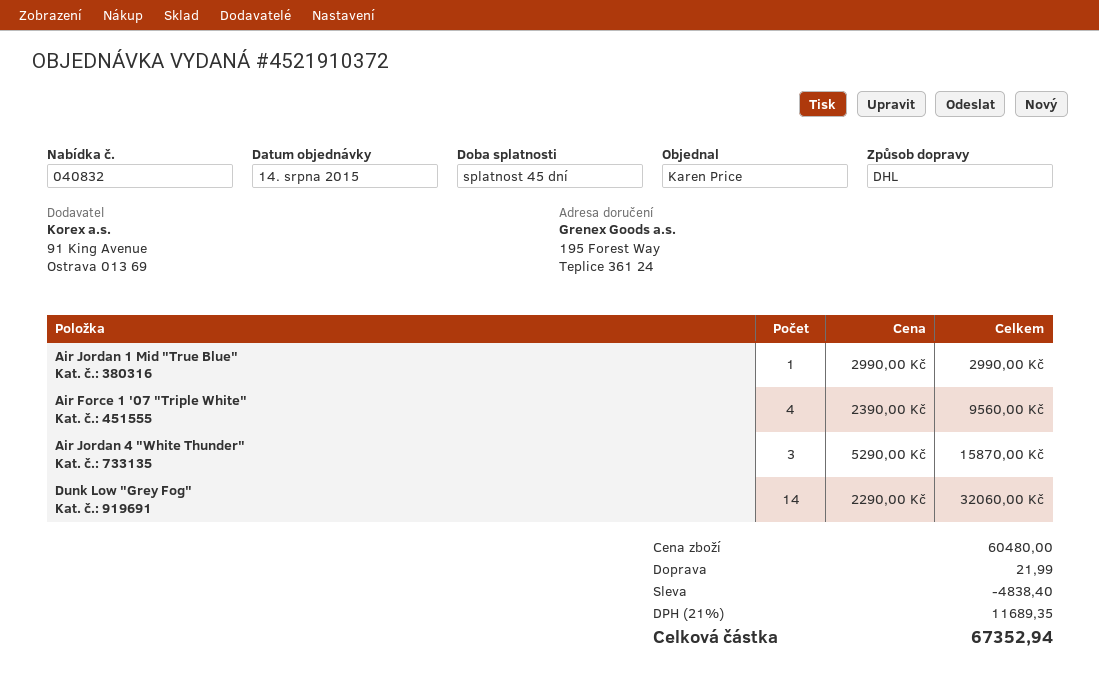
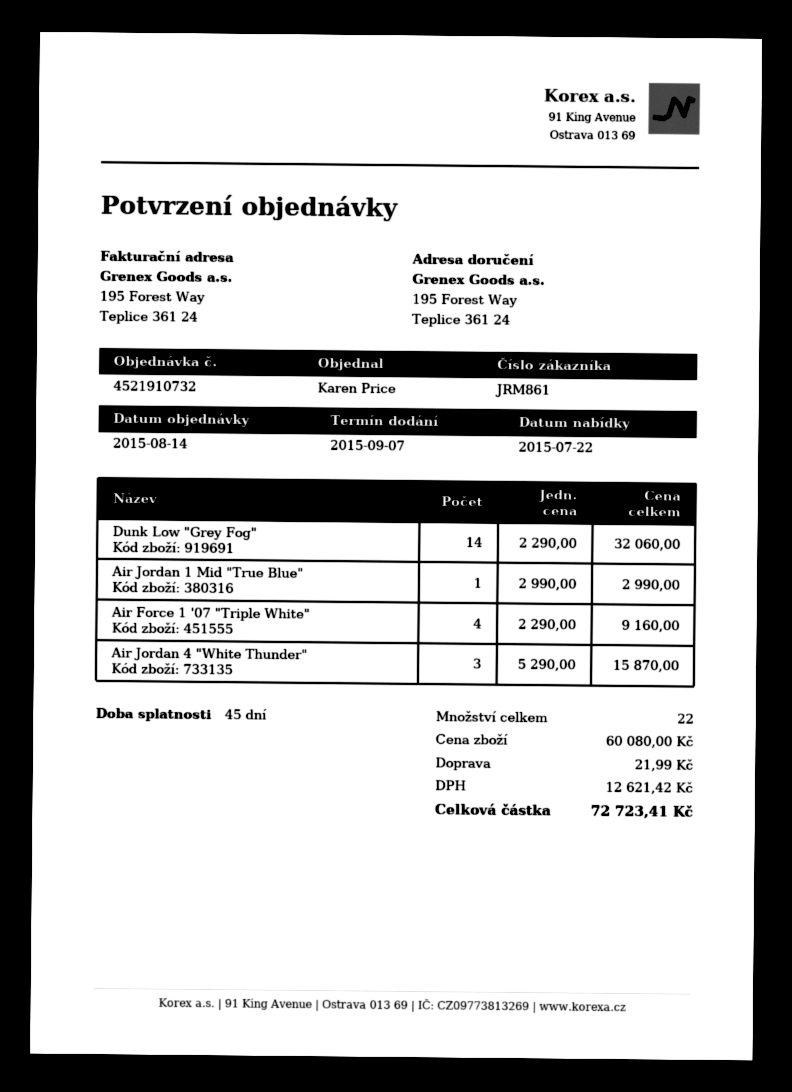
order number: 4521910372 -> 4521910732
Air Force 1 '07 "Triple White": 4 x 2390.00 = 9560.00 -> 4 x 2290.00 = 9160.00
subtotal: 60480.00 -> 60080.00
discount: 4838.40 -> none
tax: 11689.35 -> 12621.42
total: 67352.94 -> 72723.41

